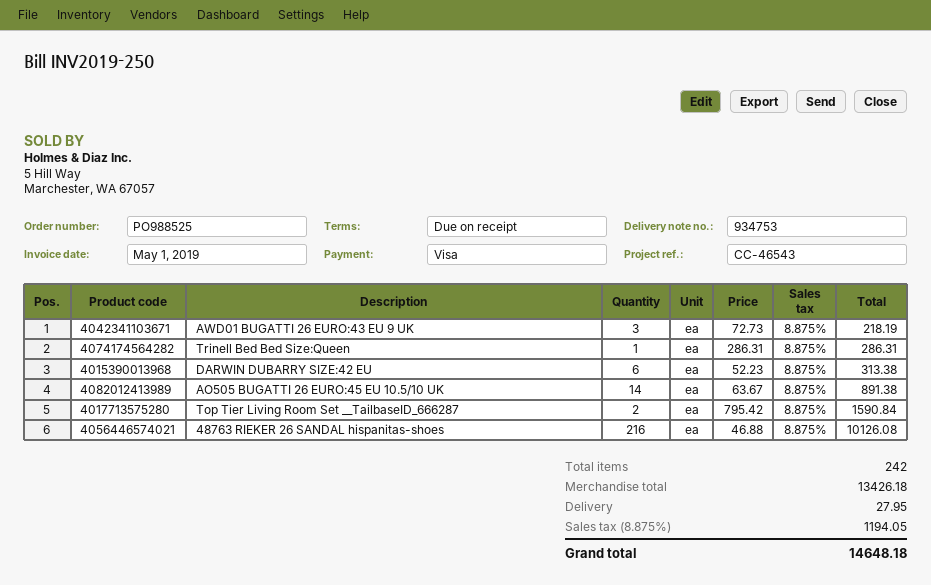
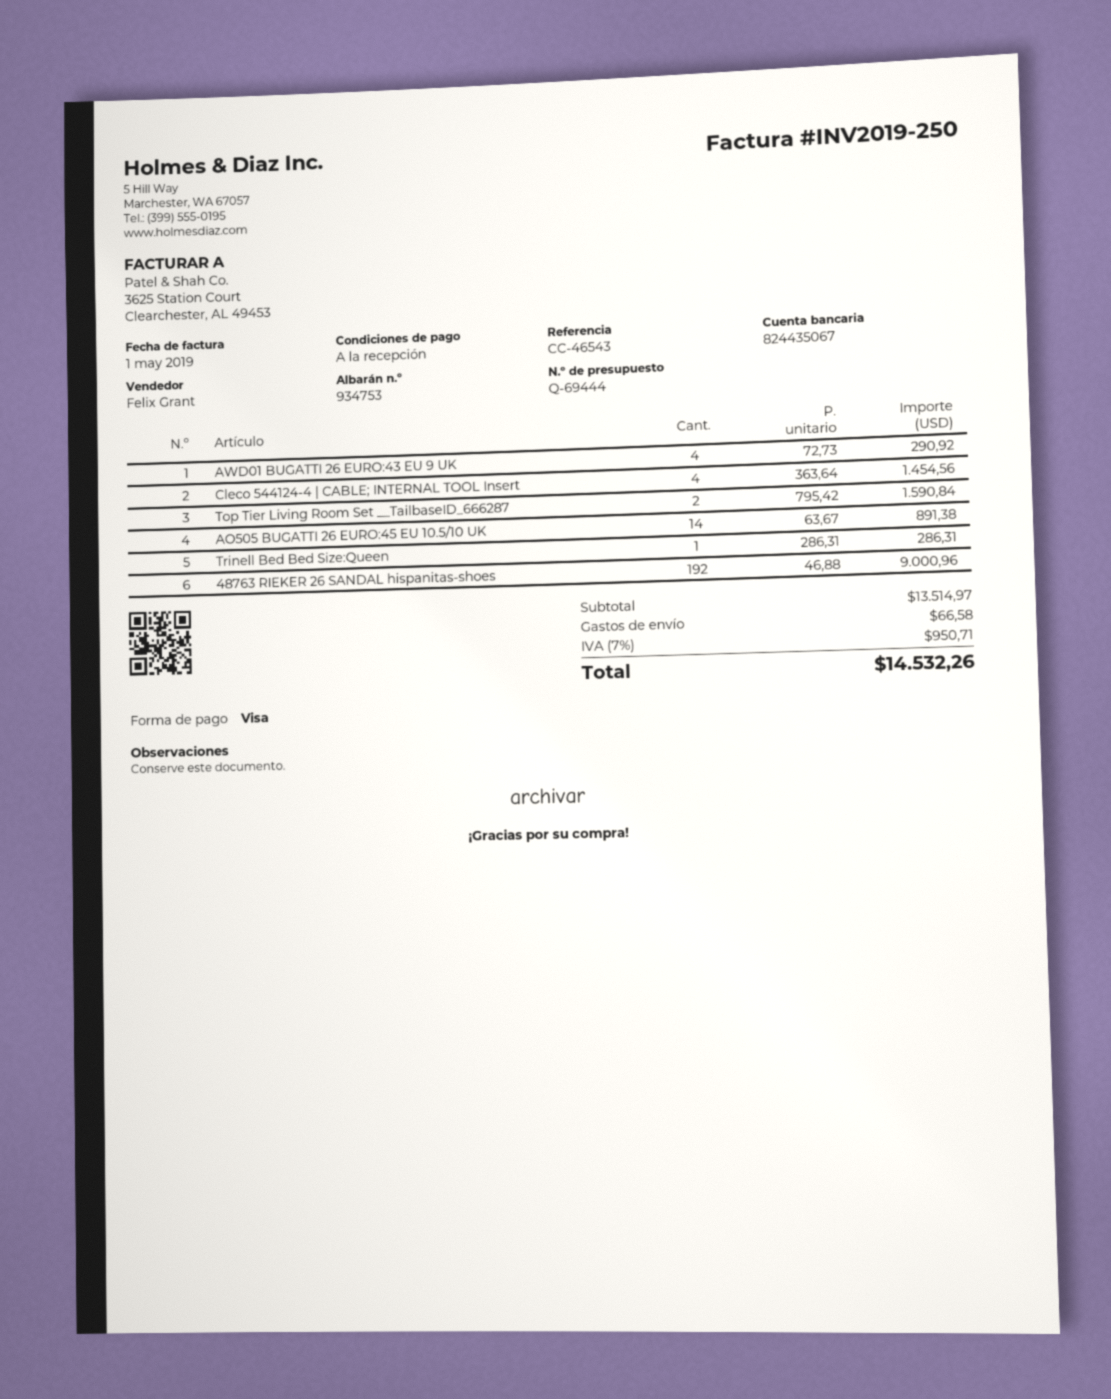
AWD01 BUGATTI 26 EURO:43 EU 9 UK: 3 x 72.73 = 218.19 -> 4 x 72.73 = 290.92
DARWIN DUBARRY SIZE:42 EU: 6 x 52.23 = 313.38 -> none
48763 RIEKER 26 SANDAL hispanitas-shoes: 216 x 46.88 = 10126.08 -> 192 x 46.88 = 9000.96
Cleco 544124-4 | CABLE; INTERNAL TOOL Insert: none -> 4 x 363.64 = 1454.56
subtotal: 13426.18 -> 13514.97
shipping: 27.95 -> 66.58
tax: 8.875% = 1194.05 -> 7% = 950.71
total: 14648.18 -> 14532.26

